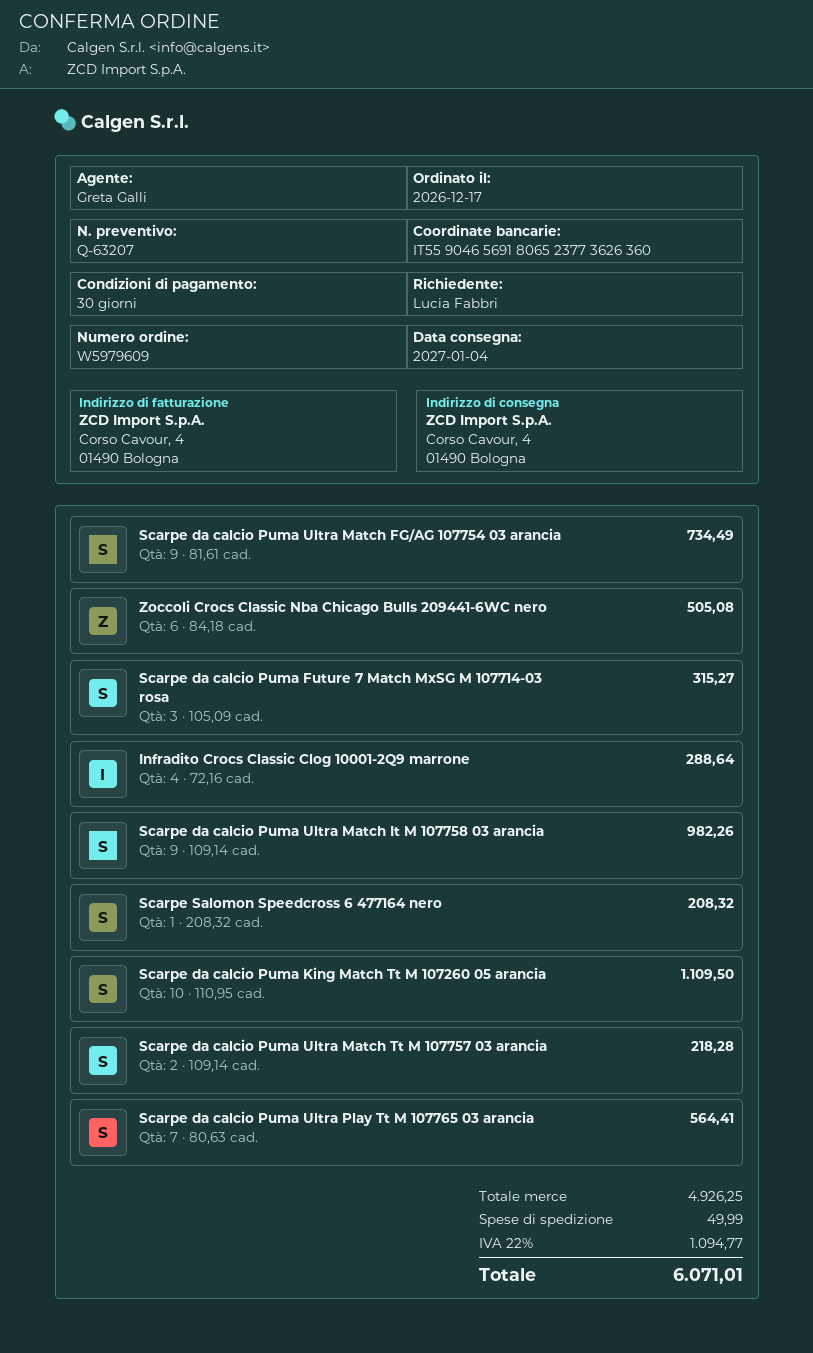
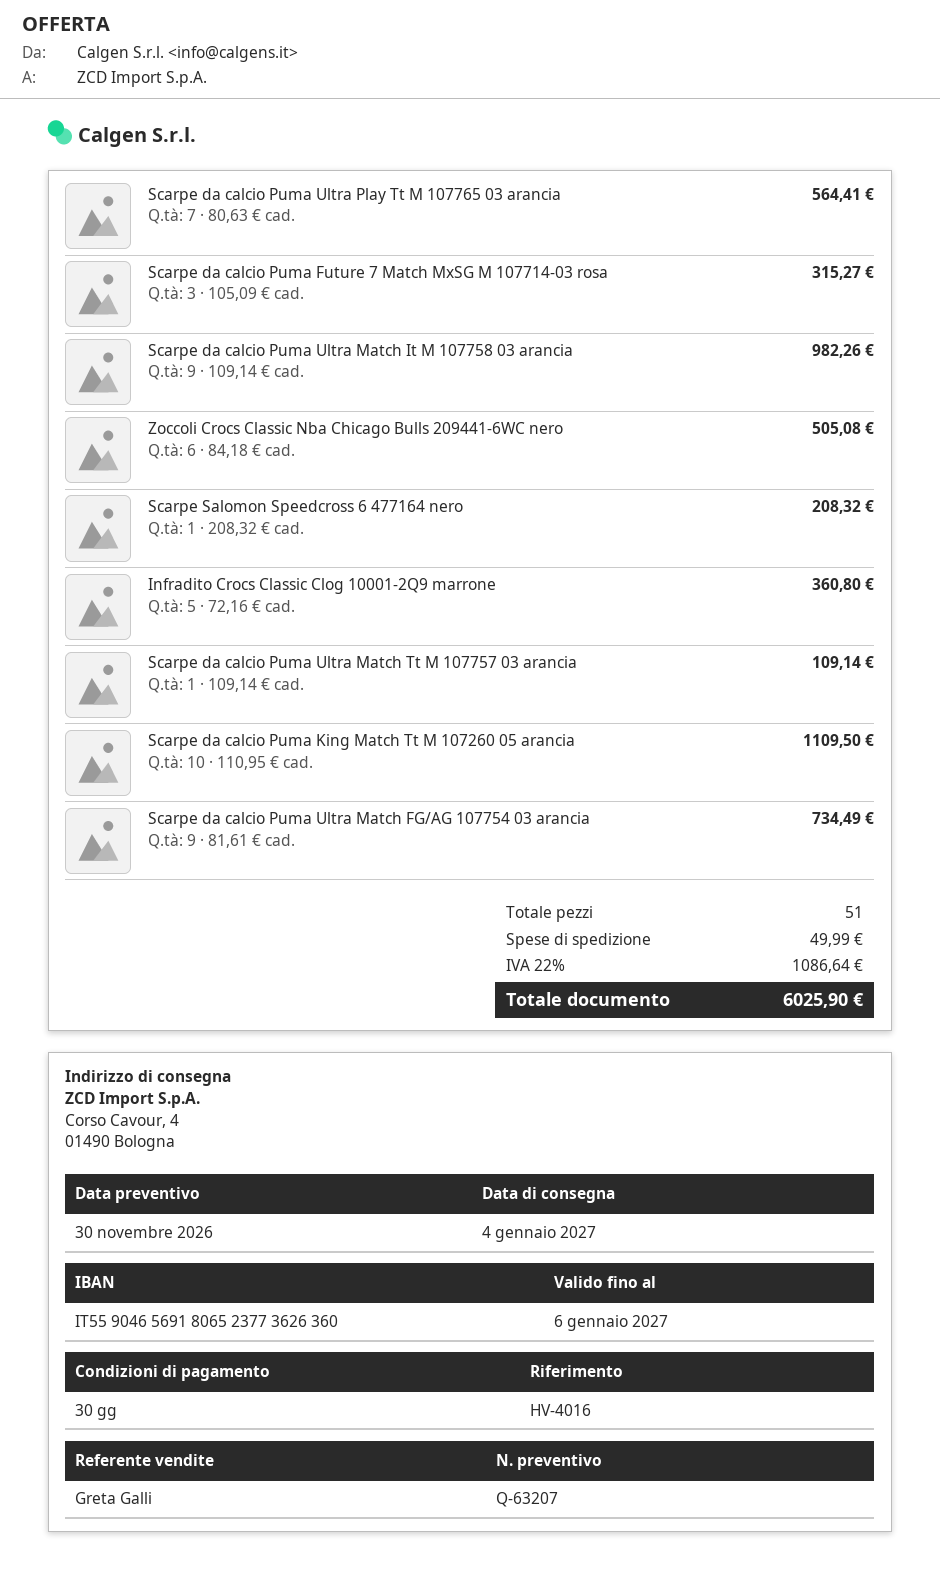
Infradito Crocs Classic Clog 10001-2Q9 marrone: 4 x 72.16 = 288.64 -> 5 x 72.16 = 360.80
Scarpe da calcio Puma Ultra Match Tt M 107757 03 arancia: 2 x 109.14 = 218.28 -> 1 x 109.14 = 109.14
tax: 22% = 1094.77 -> 22% = 1086.64
total: 6071.01 -> 6025.90

